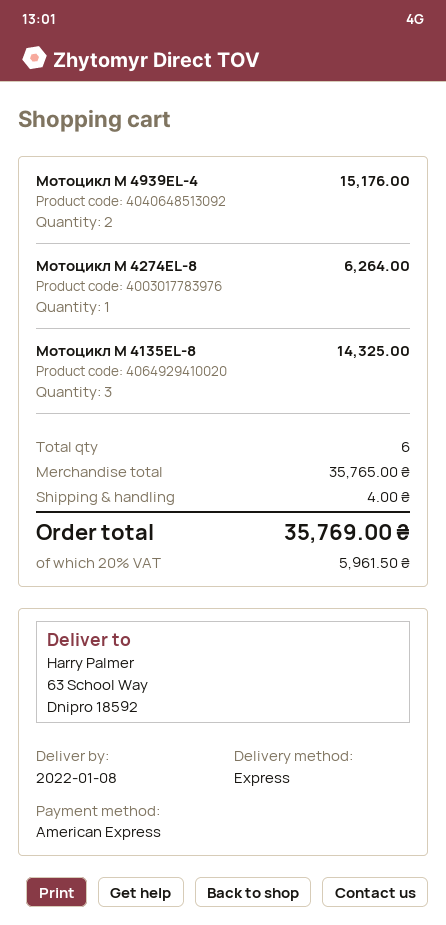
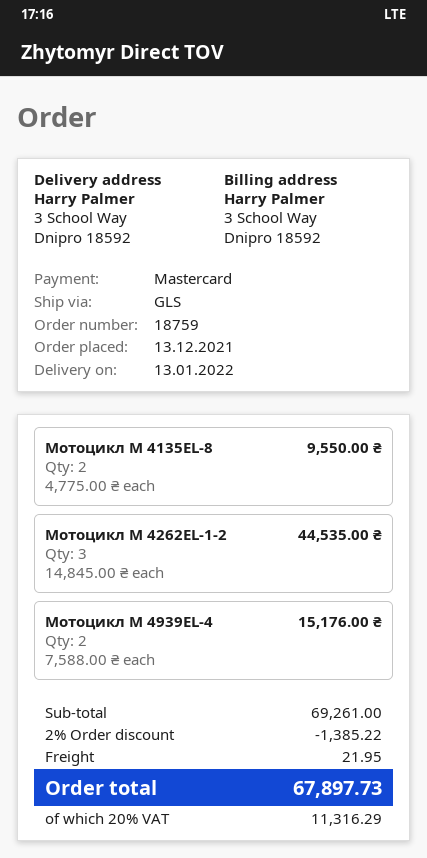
delivery date: 2022-01-08 -> 2022-01-13
payment method: American Express -> Mastercard
shipping method: express -> GLS
ship to: 63 School Way, Dnipro 18592 -> 3 School Way, Dnipro 18592
Мотоцикл M 4274EL-8: 1 for 6264.00 -> none
Мотоцикл M 4135EL-8: 3 for 14325.00 -> 2 for 9550.00
Мотоцикл M 4262EL-1-2: none -> 3 for 44535.00
subtotal: 35765.00 -> 69261.00
discount: none -> 2% = 1385.22
shipping: 4.00 -> 21.95
tax: 20% = 5961.50 -> 20% = 11316.29
total: 35769.00 -> 67897.73

